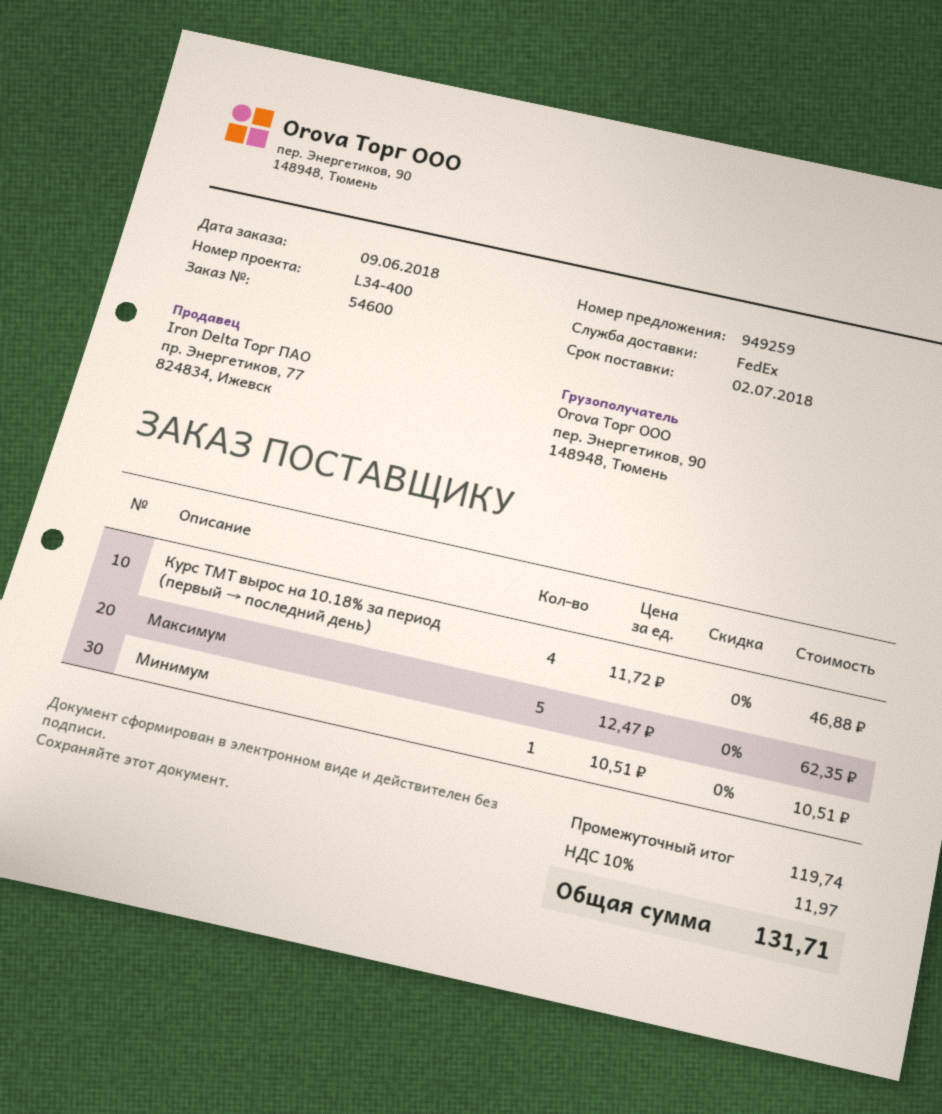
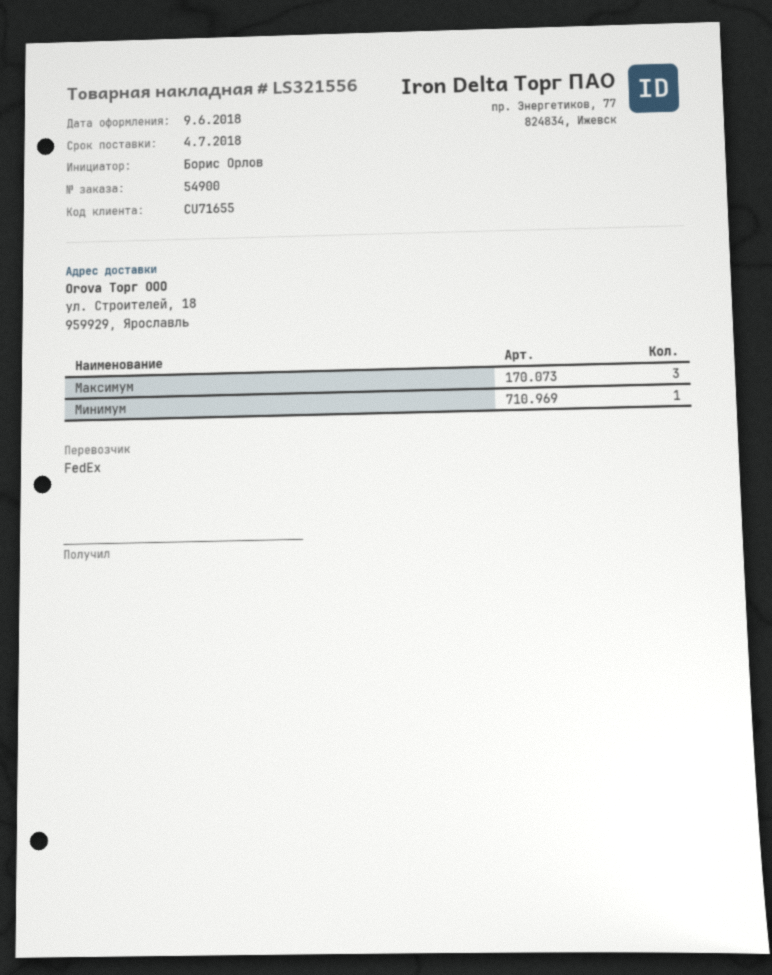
order number: 54600 -> 54900
delivery date: 2018-07-02 -> 2018-07-04
ship to: пер. Энергетиков, 90, 148948, Тюмень -> ул. Строителей, 18, 959929, Ярославль
Курс TMT вырос на 10.18% за период (первый → последний день): 4 -> none
Максимум: 5 -> 3

